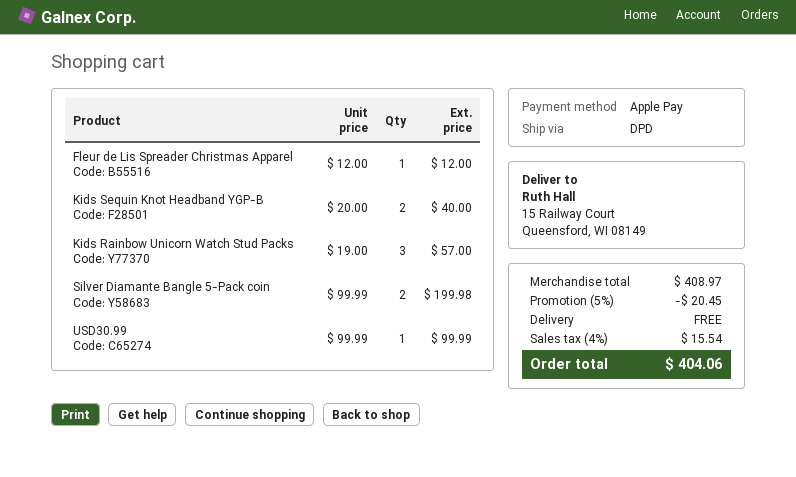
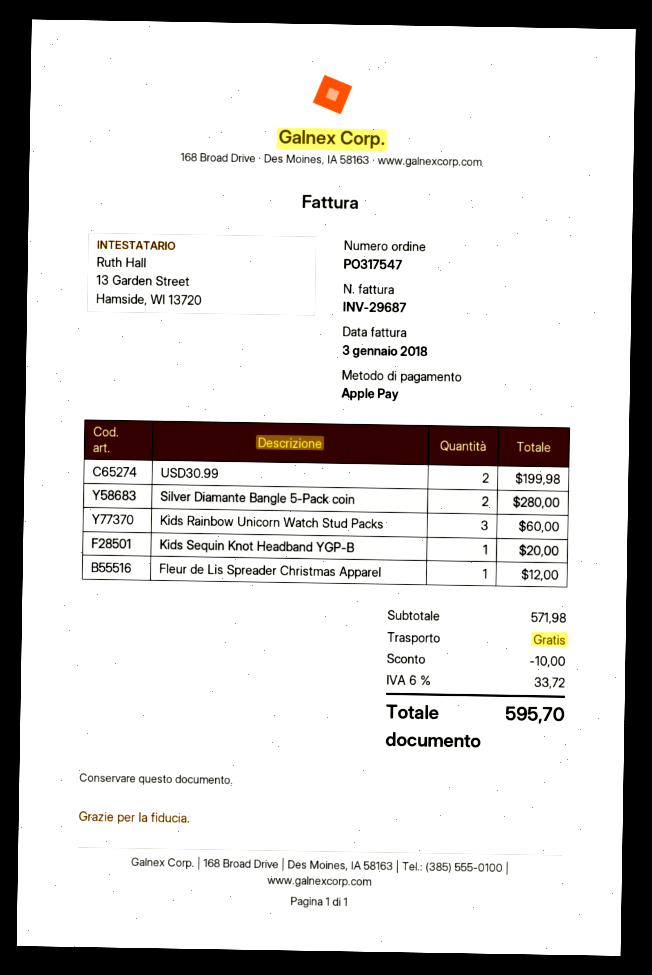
Kids Sequin Knot Headband YGP-B: 2 for 40.00 -> 1 for 20.00
Kids Rainbow Unicorn Watch Stud Packs: 3 for 57.00 -> 3 for 60.00
Silver Diamante Bangle 5-Pack coin: 2 for 199.98 -> 2 for 280.00
USD30.99: 1 for 99.99 -> 2 for 199.98
subtotal: 408.97 -> 571.98
discount: 20.45 -> 10.00
tax: 4% = 15.54 -> 6% = 33.72
total: 404.06 -> 595.70

